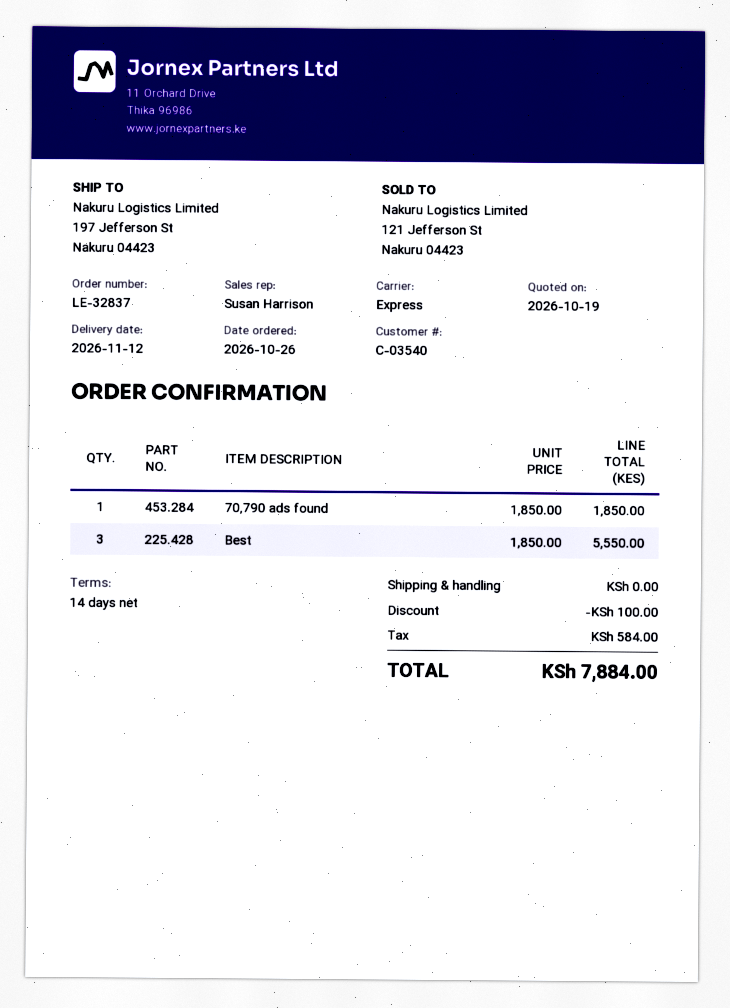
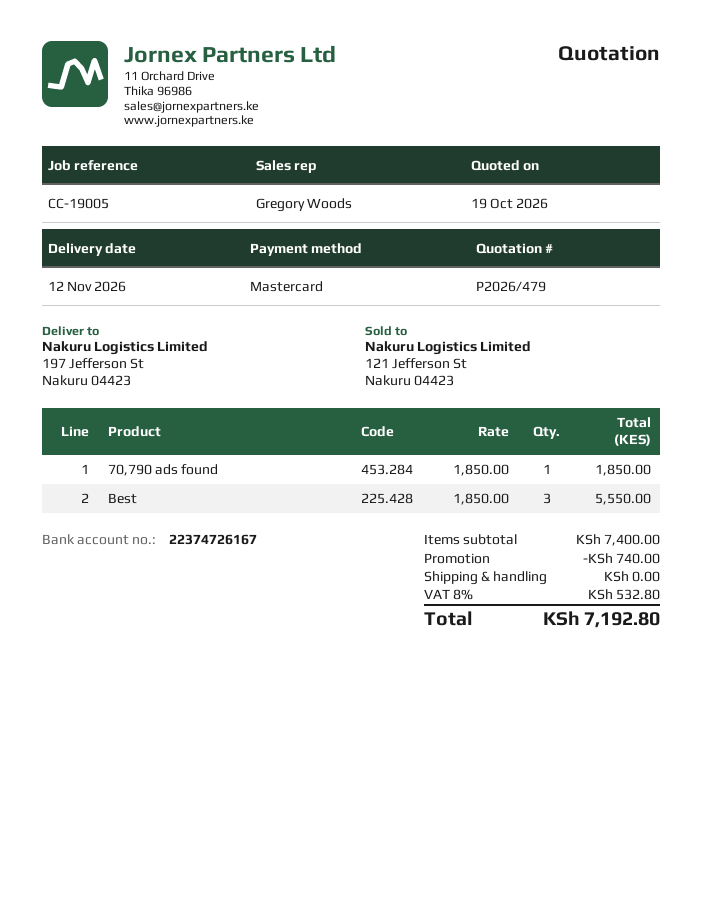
sales rep: Susan Harrison -> Gregory Woods
discount: 100.00 -> 740.00
tax: 584.00 -> 532.80
total: 7884.00 -> 7192.80

